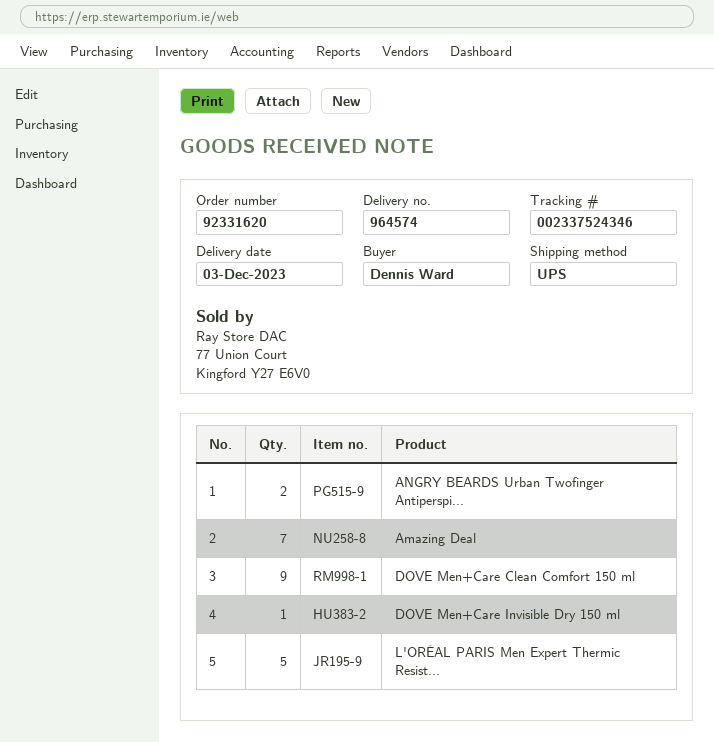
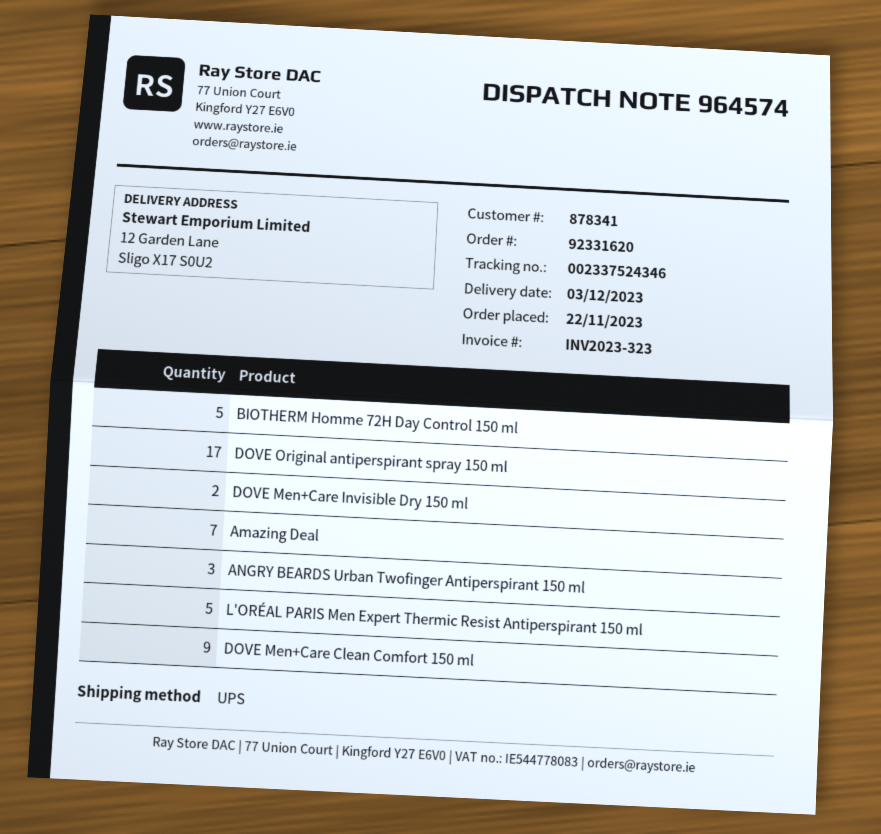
ANGRY BEARDS Urban Twofinger Antiperspi...: 2 -> 3
DOVE Men+Care Invisible Dry 150 ml: 1 -> 2
BIOTHERM Homme 72H Day Control 150 ml: none -> 5
DOVE Original antiperspirant spray 150 ml: none -> 17

